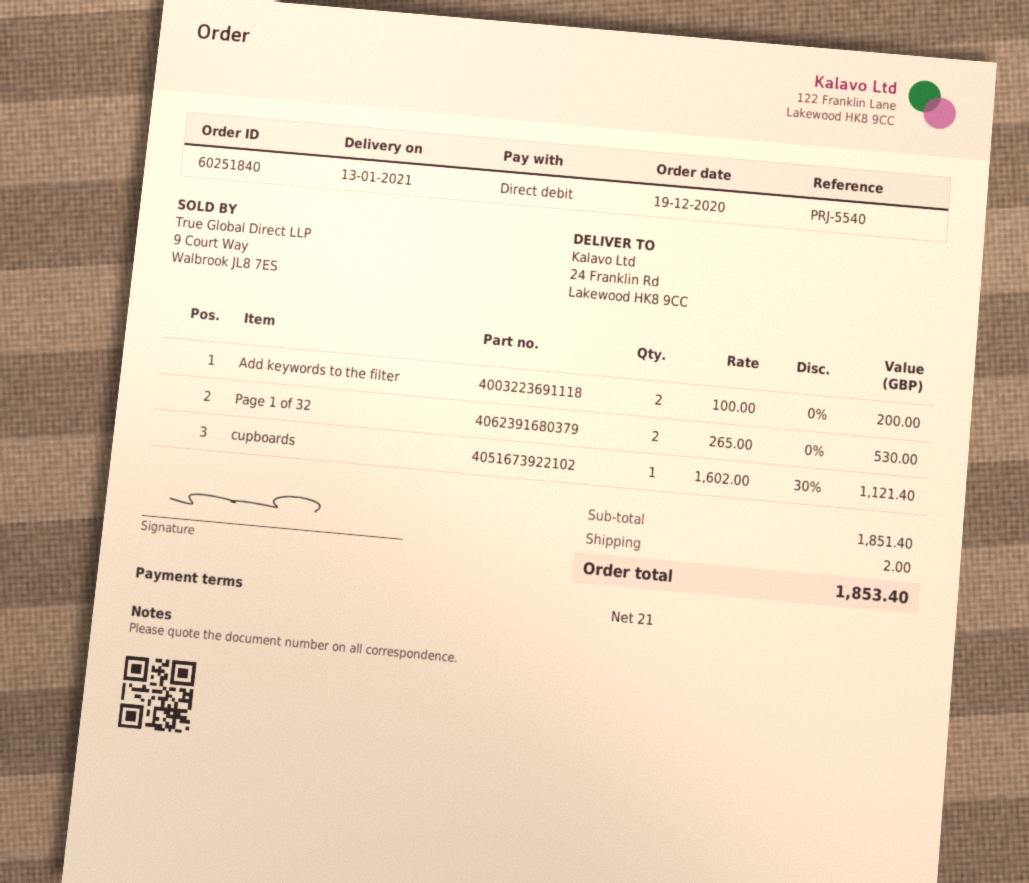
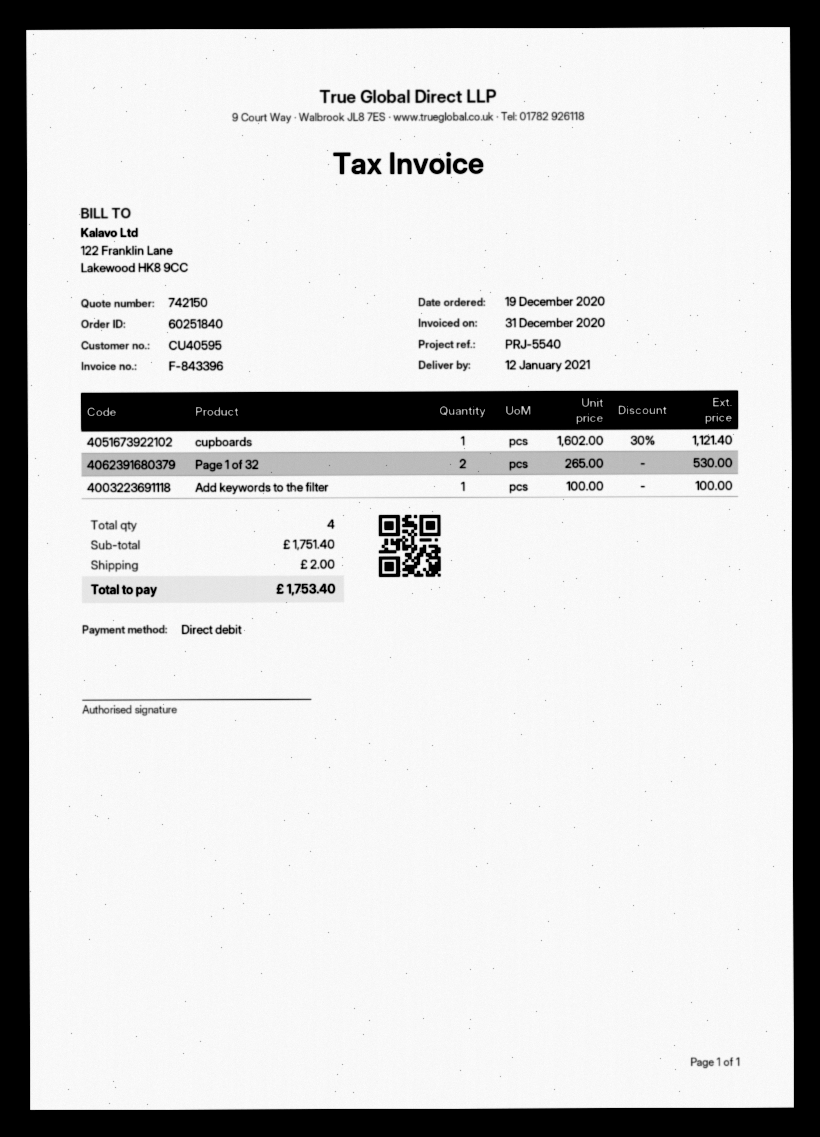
delivery date: 2021-01-13 -> 2021-01-12
Add keywords to the filter: 2 x 100.00 = 200.00 -> 1 x 100.00 = 100.00
subtotal: 1851.40 -> 1751.40
total: 1853.40 -> 1753.40

